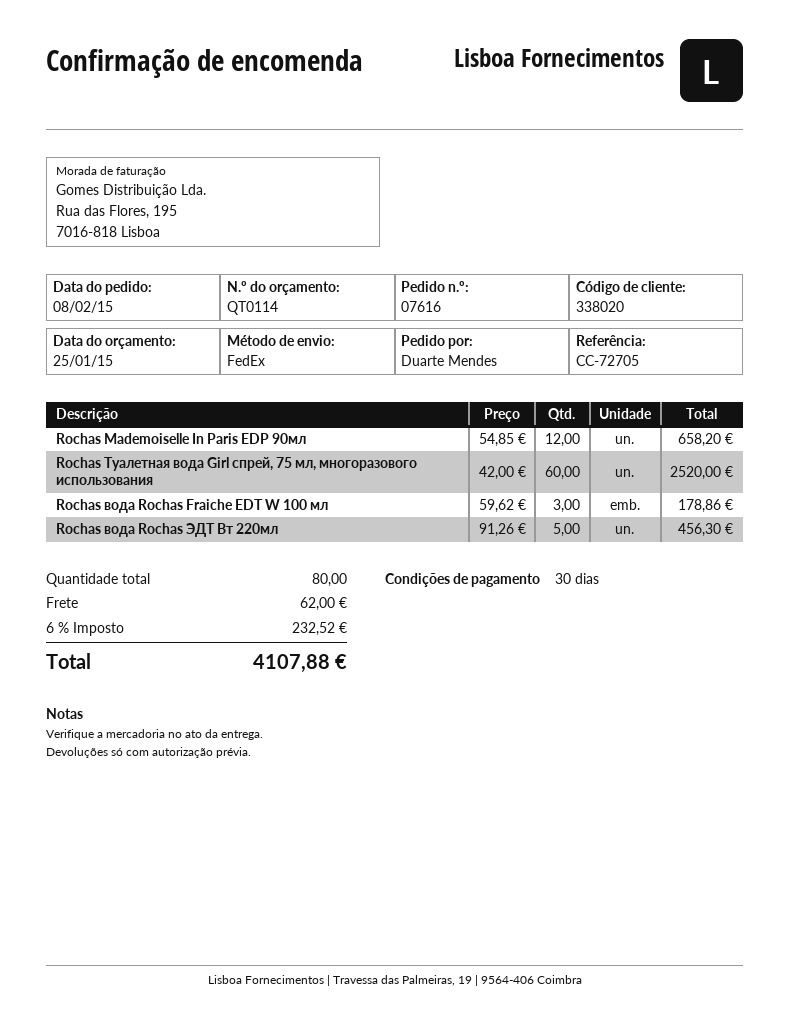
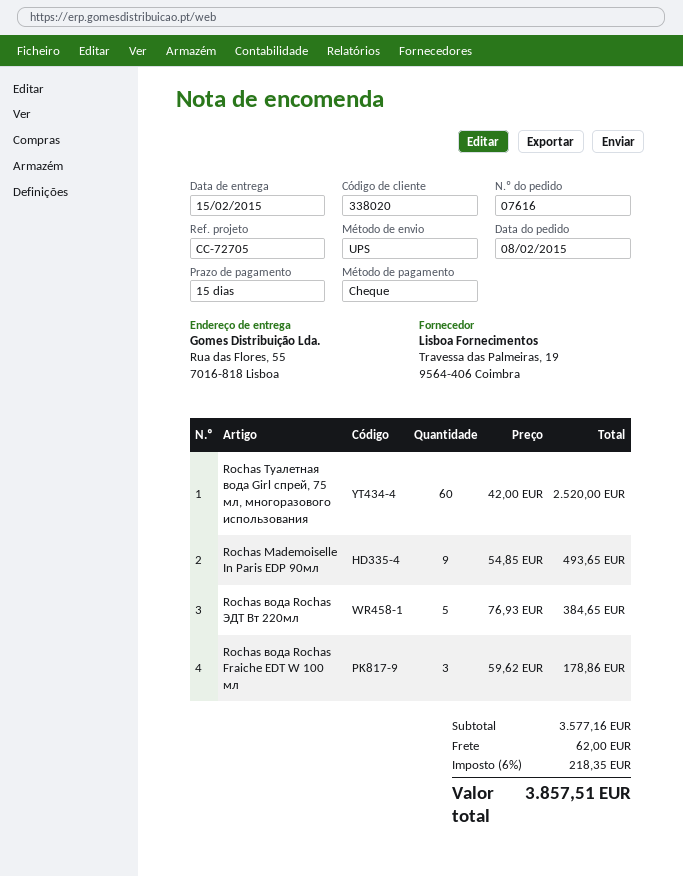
payment terms: 30 days -> 15 days
shipping method: FedEx -> UPS
Rochas Mademoiselle In Paris EDP 90мл: 12 x 54.85 = 658.20 -> 9 x 54.85 = 493.65
Rochas вода Rochas ЭДТ Вт 220мл: 5 x 91.26 = 456.30 -> 5 x 76.93 = 384.65
tax: 6% = 232.52 -> 6% = 218.35
total: 4107.88 -> 3857.51

